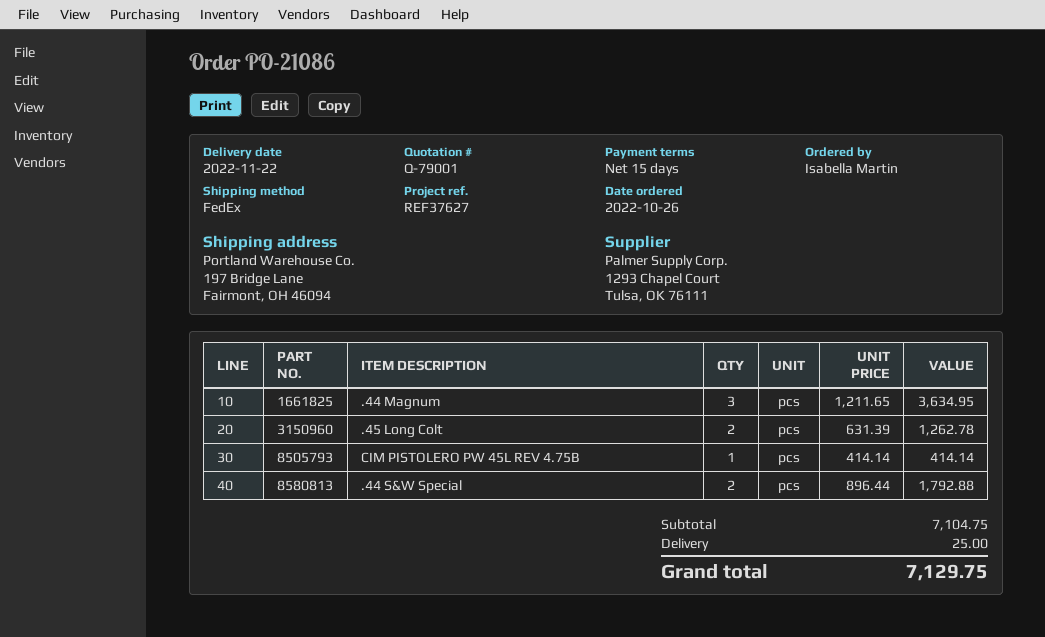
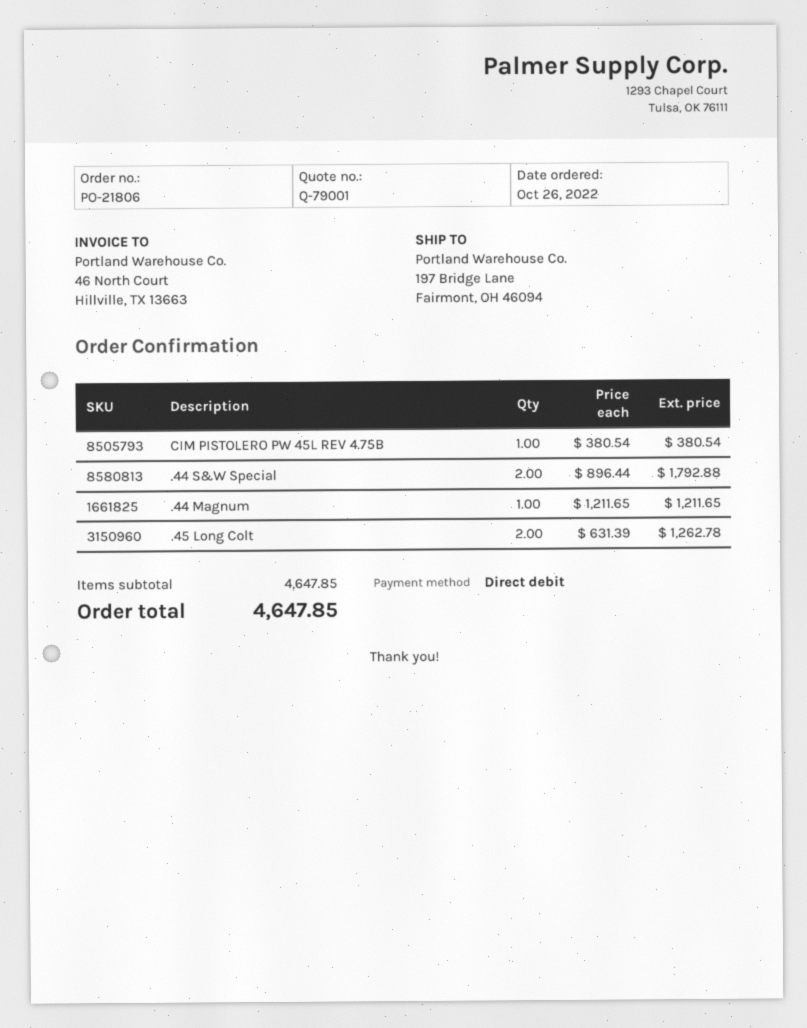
order number: PO-21086 -> PO-21806
.44 Magnum: 3 x 1211.65 = 3634.95 -> 1 x 1211.65 = 1211.65
CIM PISTOLERO PW 45L REV 4.75B: 1 x 414.14 = 414.14 -> 1 x 380.54 = 380.54
subtotal: 7104.75 -> 4647.85
shipping: 25.00 -> none
total: 7129.75 -> 4647.85

